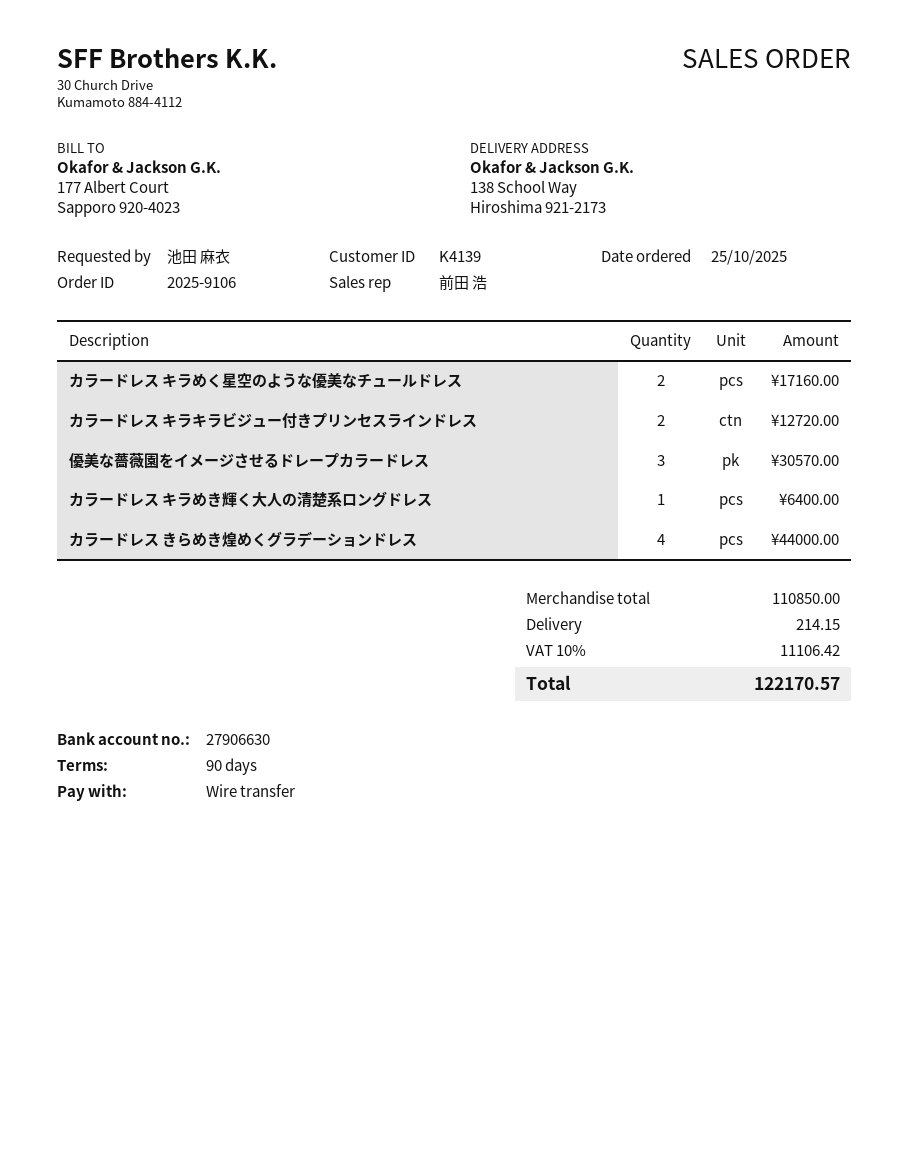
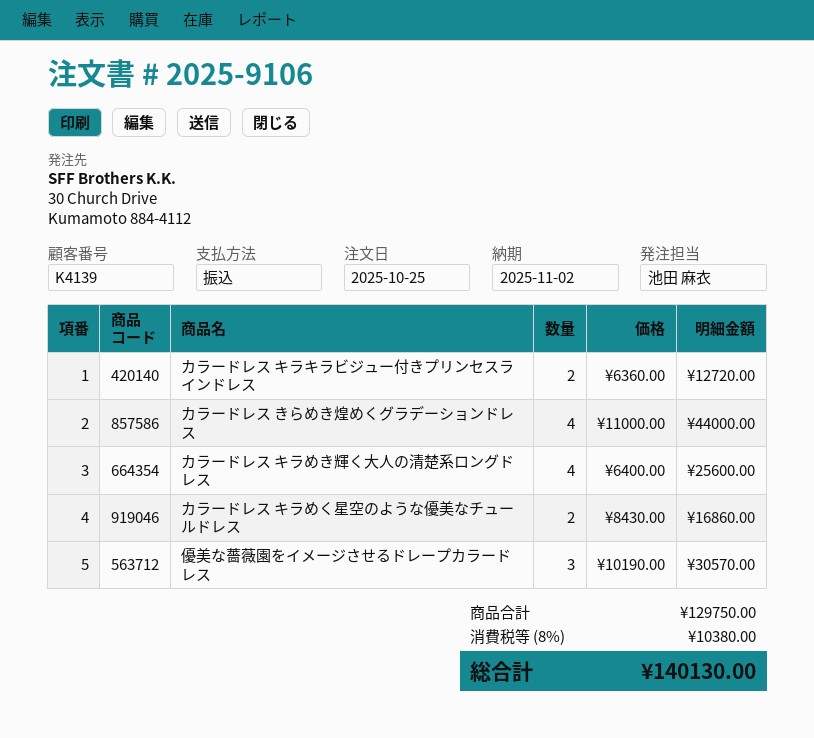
カラードレス キラめく星空のような優美なチュールドレス: 2 for 17160.00 -> 2 for 16860.00
カラードレス キラめき輝く大人の清楚系ロングドレス: 1 for 6400.00 -> 4 for 25600.00
subtotal: 110850.00 -> 129750.00
shipping: 214.15 -> none
tax: 10% = 11106.42 -> 8% = 10380.00
total: 122170.57 -> 140130.00

